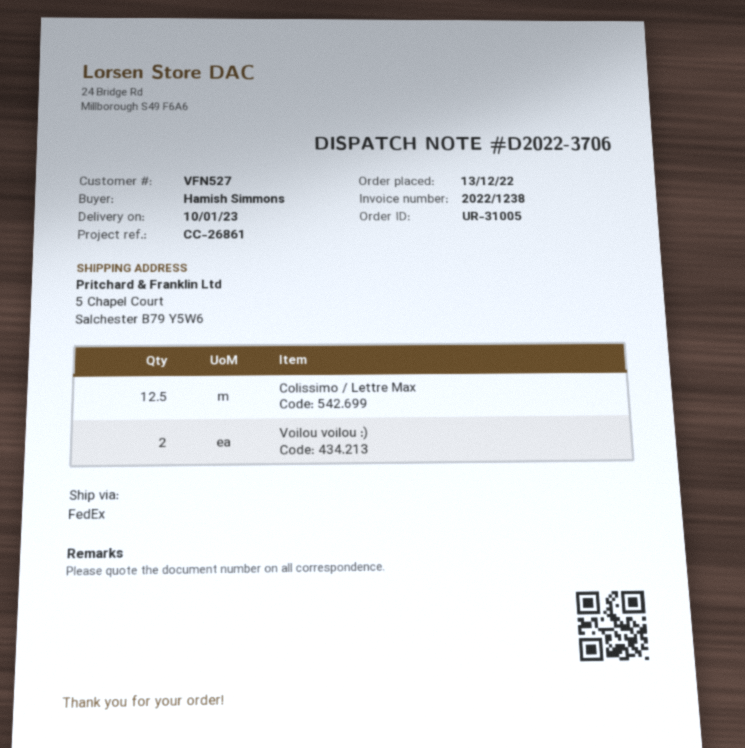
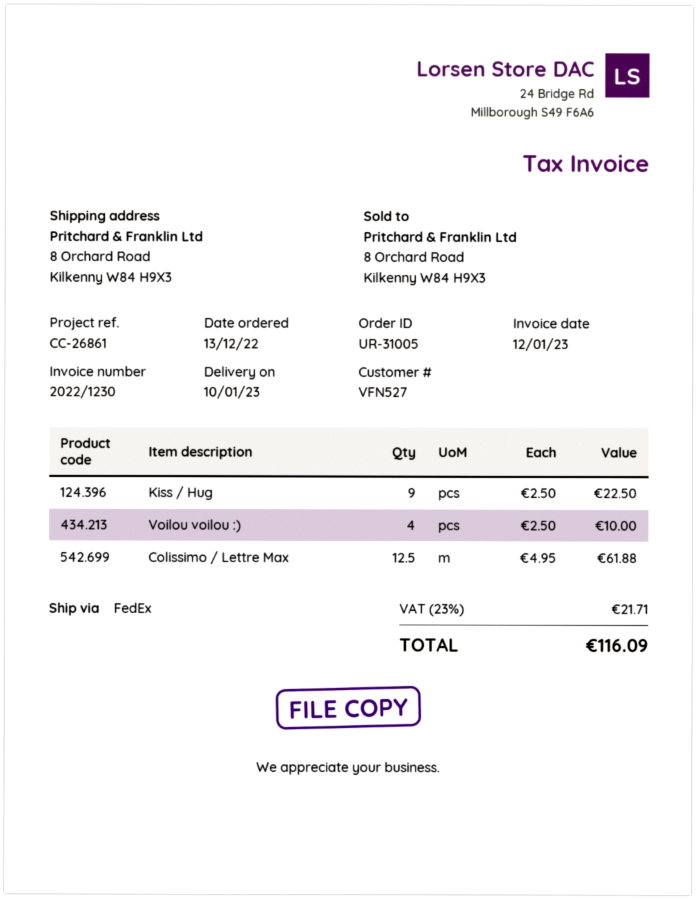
invoice number: 2022/1238 -> 2022/1230
ship to: 5 Chapel Court, Salchester B79 Y5W6 -> 8 Orchard Road, Kilkenny W84 H9X3
Voilou voilou :): 2 -> 4
Kiss / Hug: none -> 9

